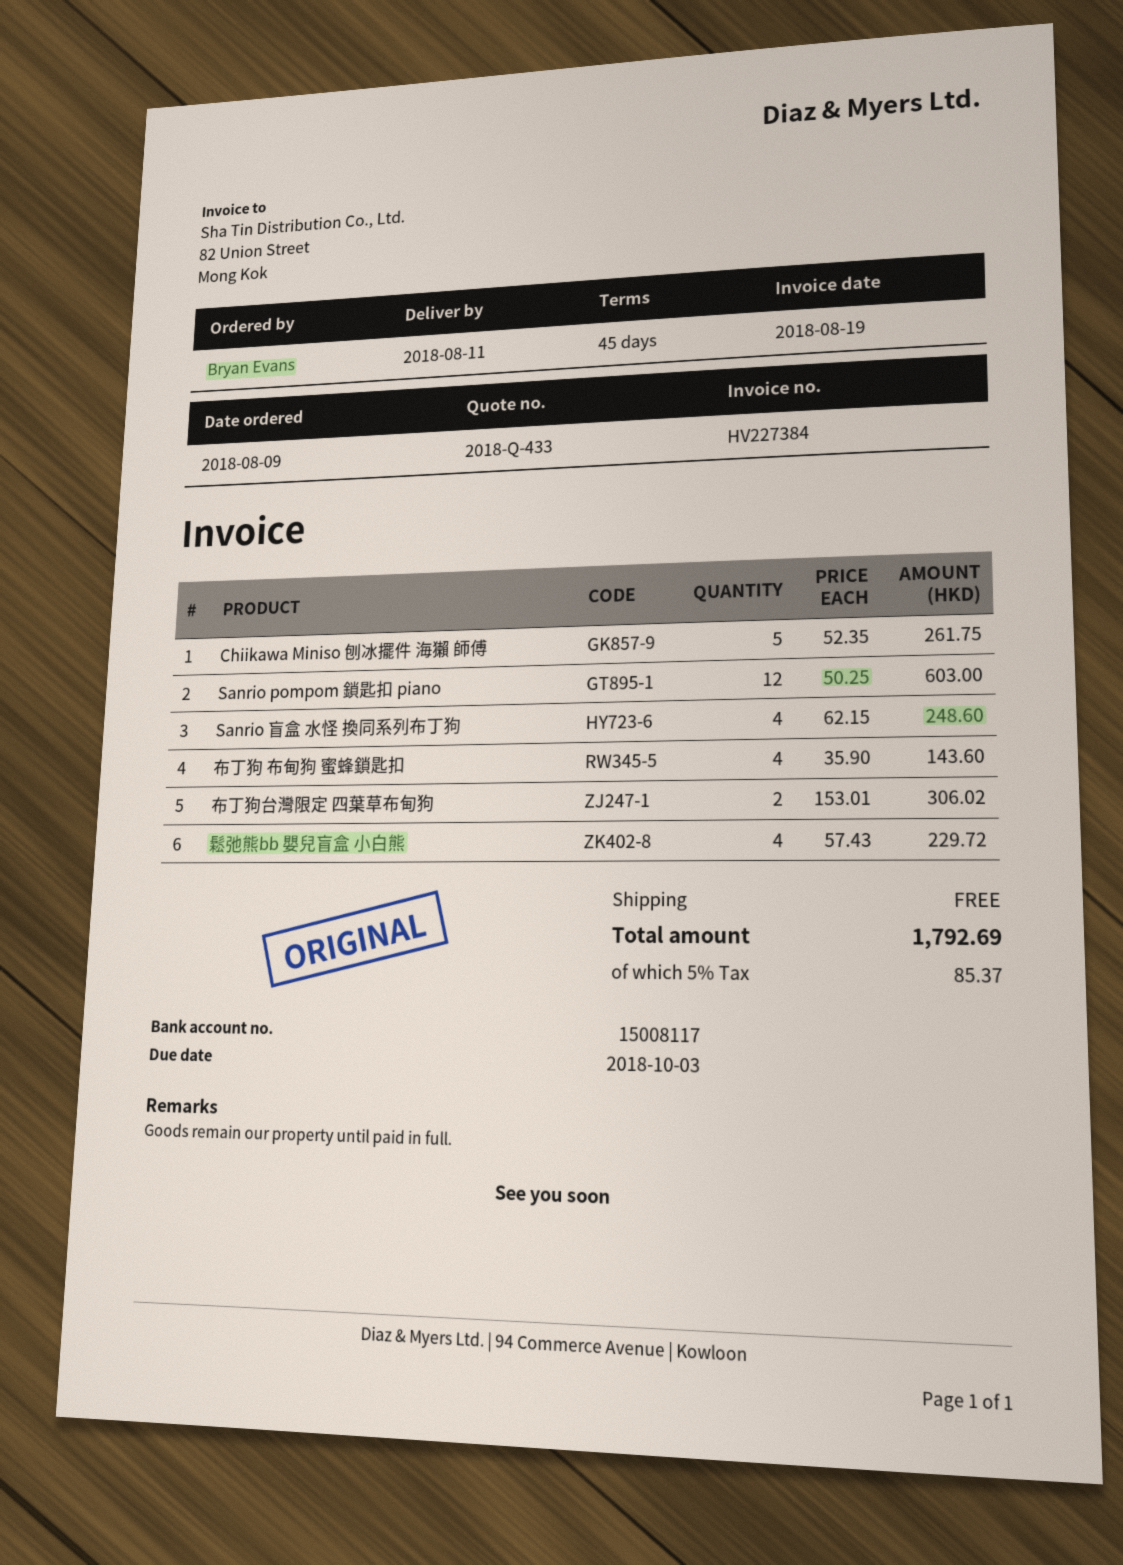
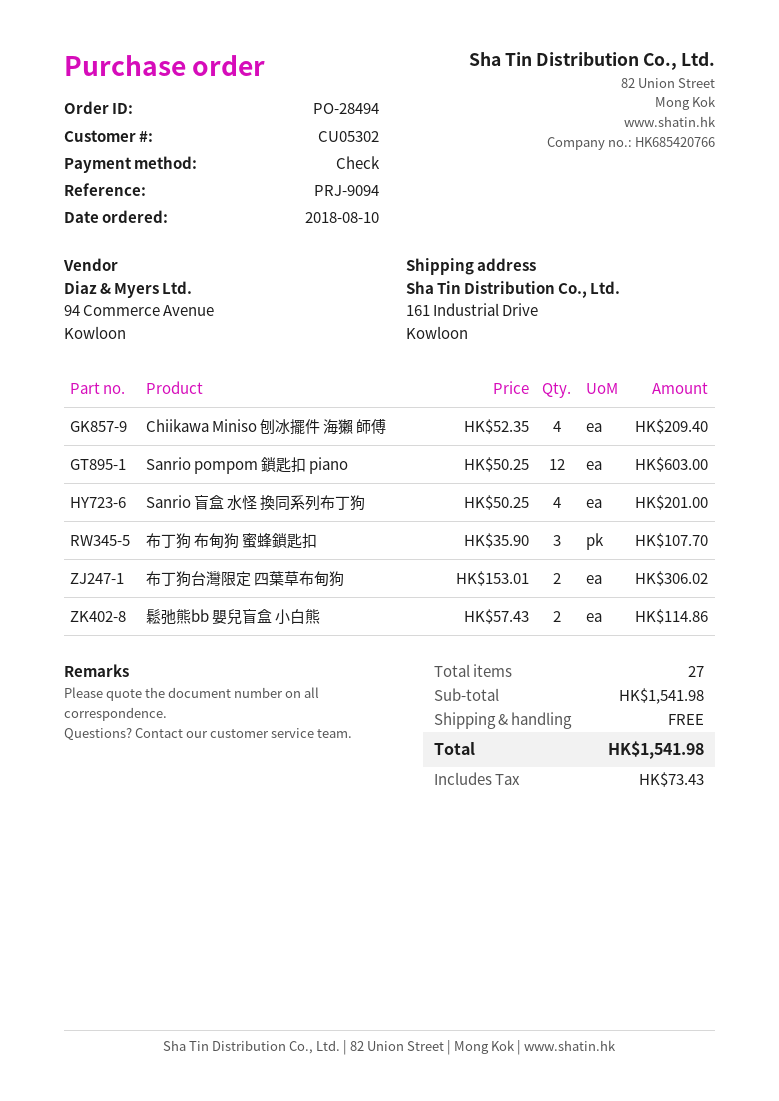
order date: 2018-08-09 -> 2018-08-10
Chiikawa Miniso 刨冰擺件 海獺 師傅: 5 x 52.35 = 261.75 -> 4 x 52.35 = 209.40
Sanrio 盲盒 水怪 換同系列布丁狗: 4 x 62.15 = 248.60 -> 4 x 50.25 = 201.00
布丁狗 布甸狗 蜜蜂鎖匙扣: 4 x 35.90 = 143.60 -> 3 x 35.90 = 107.70
鬆弛熊bb 嬰兒盲盒 小白熊: 4 x 57.43 = 229.72 -> 2 x 57.43 = 114.86
tax: 85.37 -> 73.43
total: 1792.69 -> 1541.98

